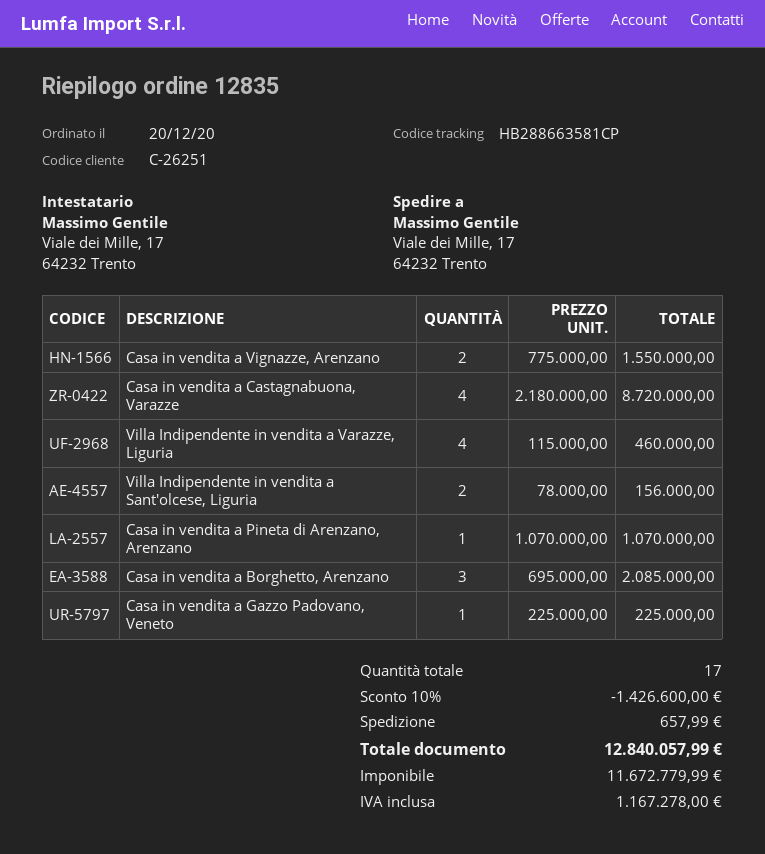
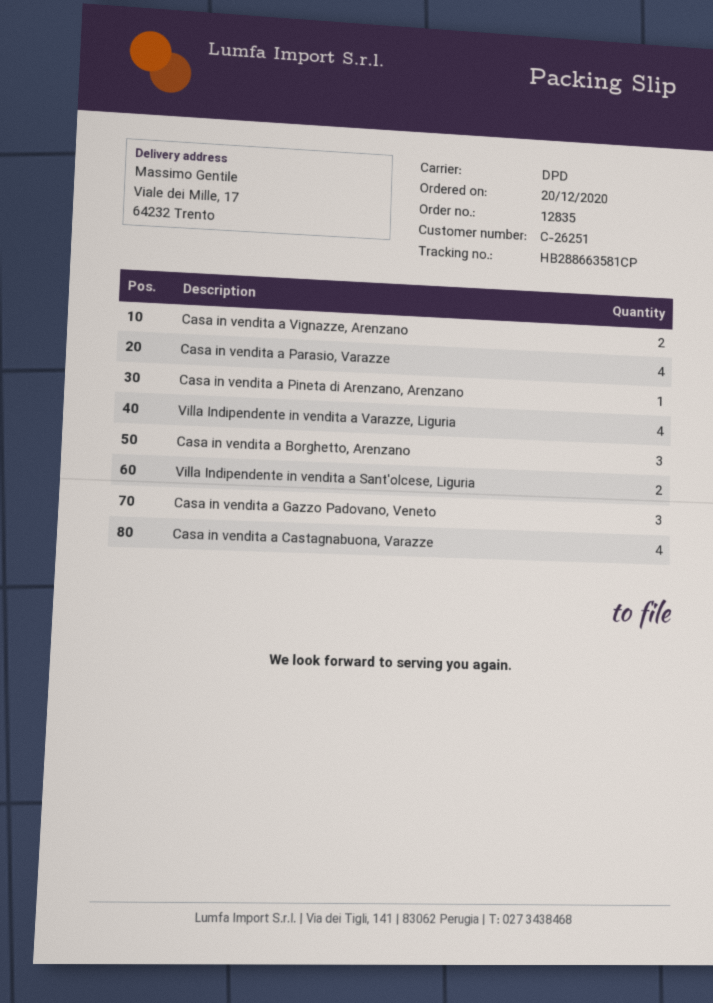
Casa in vendita a Gazzo Padovano, Veneto: 1 -> 3
Casa in vendita a Parasio, Varazze: none -> 4

